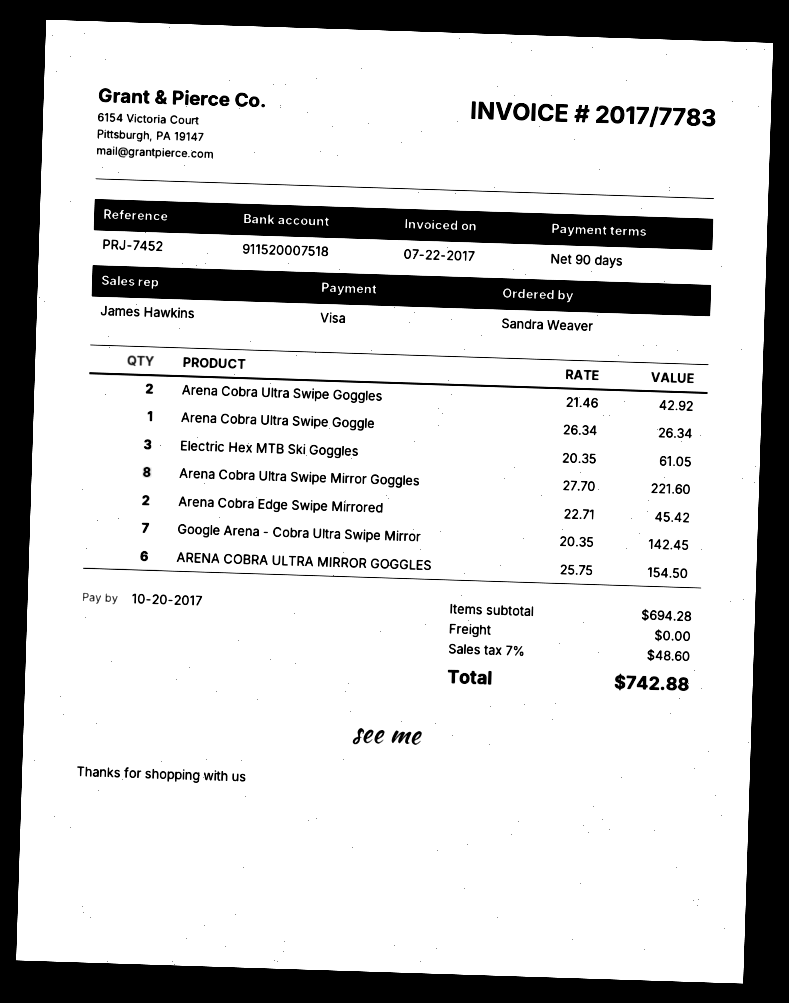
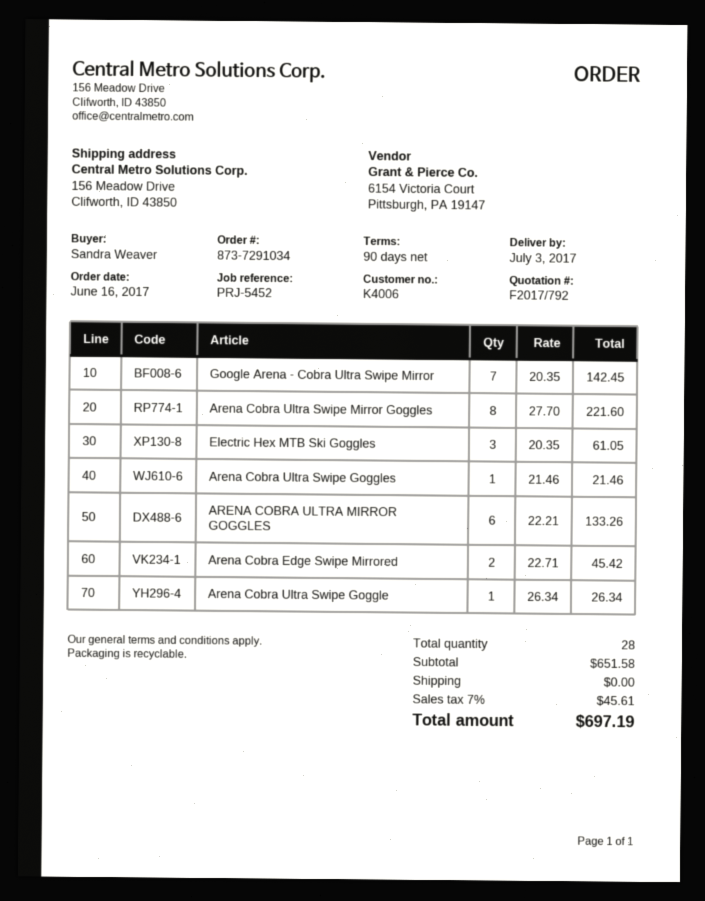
reference: PRJ-7452 -> PRJ-5452
Arena Cobra Ultra Swipe Goggles: 2 x 21.46 = 42.92 -> 1 x 21.46 = 21.46
ARENA COBRA ULTRA MIRROR GOGGLES: 6 x 25.75 = 154.50 -> 6 x 22.21 = 133.26
subtotal: 694.28 -> 651.58
tax: 7% = 48.60 -> 7% = 45.61
total: 742.88 -> 697.19

